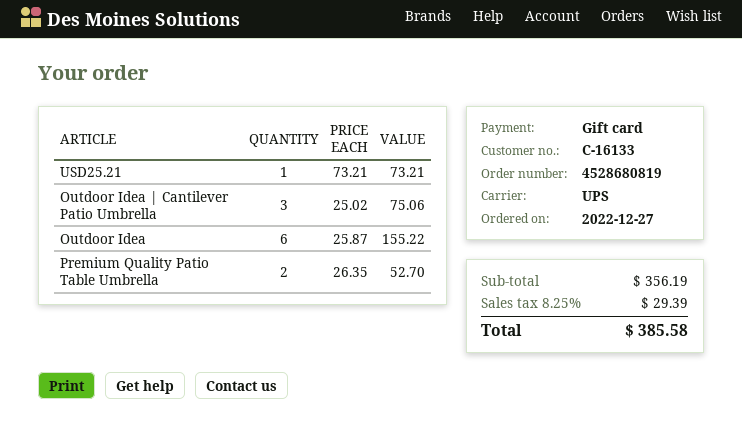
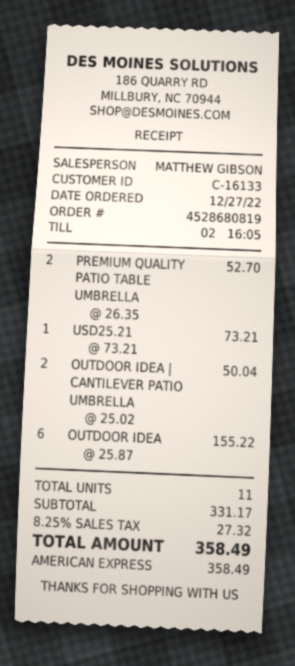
payment method: gift card -> American Express
Outdoor Idea | Cantilever Patio Umbrella: 3 x 25.02 = 75.06 -> 2 x 25.02 = 50.04
subtotal: 356.19 -> 331.17
tax: 8.25% = 29.39 -> 8.25% = 27.32
total: 385.58 -> 358.49

